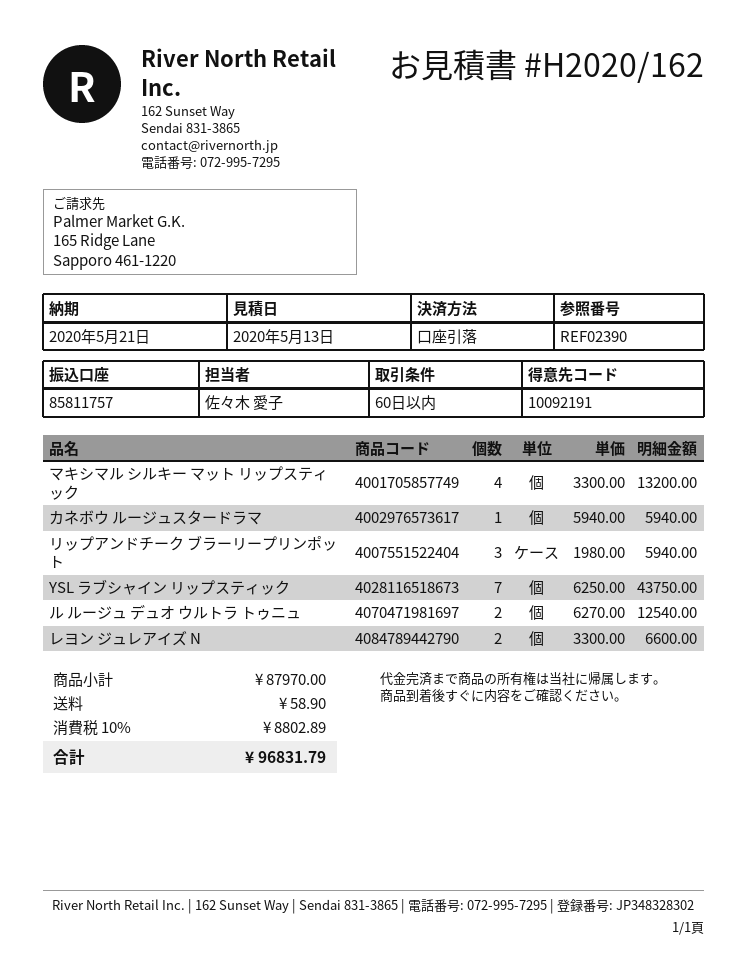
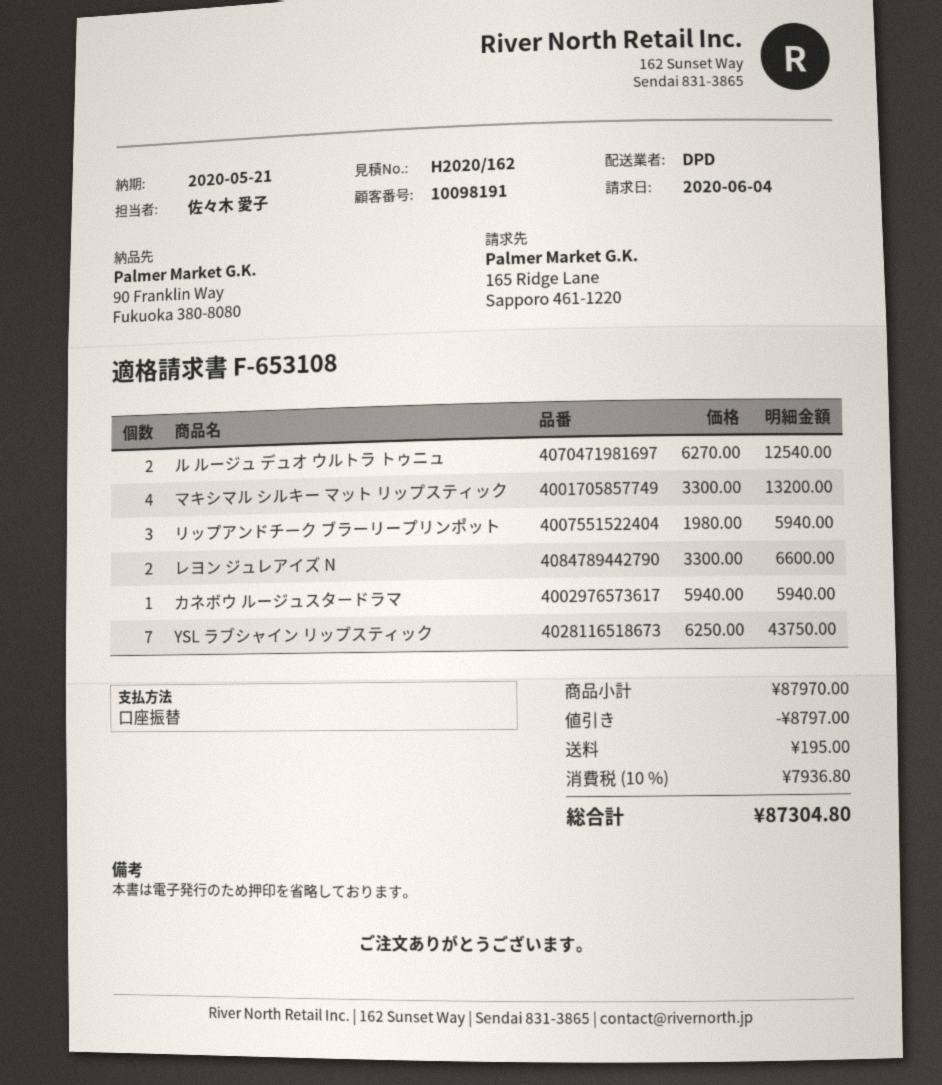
customer number: 10092191 -> 10098191
discount: none -> 8797.00
shipping: 58.90 -> 195.00
tax: 10% = 8802.89 -> 10% = 7936.80
total: 96831.79 -> 87304.80

